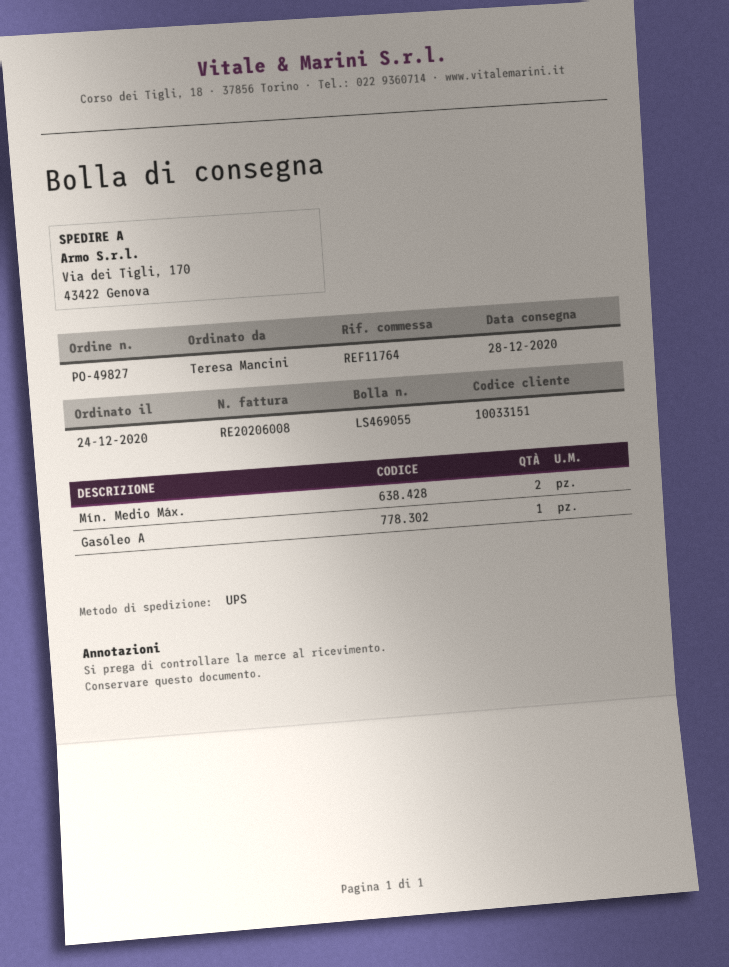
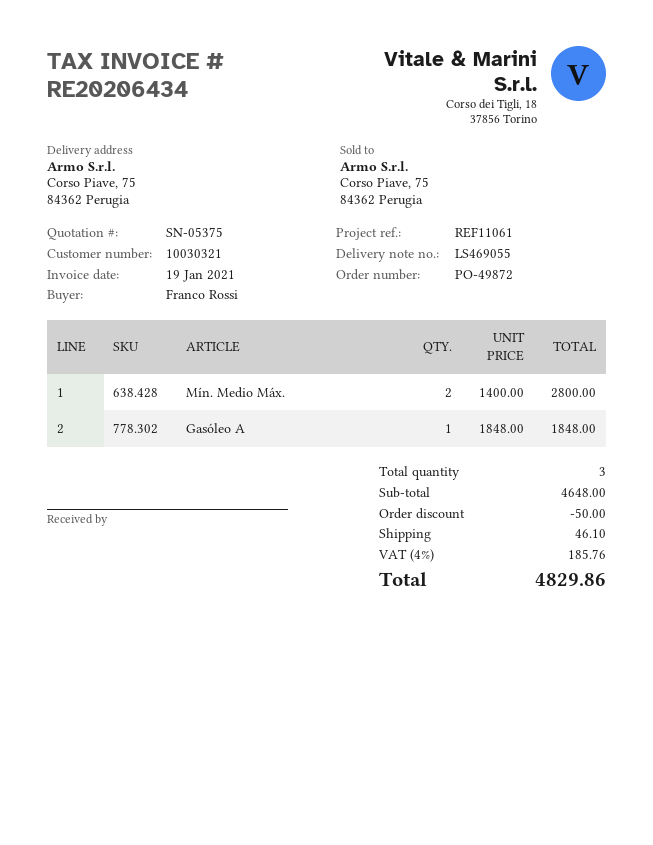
order number: PO-49827 -> PO-49872
invoice number: RE20206008 -> RE20206434
customer number: 10033151 -> 10030321
reference: REF11764 -> REF11061
ordered by: Teresa Mancini -> Franco Rossi
ship to: Via dei Tigli, 170, 43422 Genova -> Corso Piave, 75, 84362 Perugia

